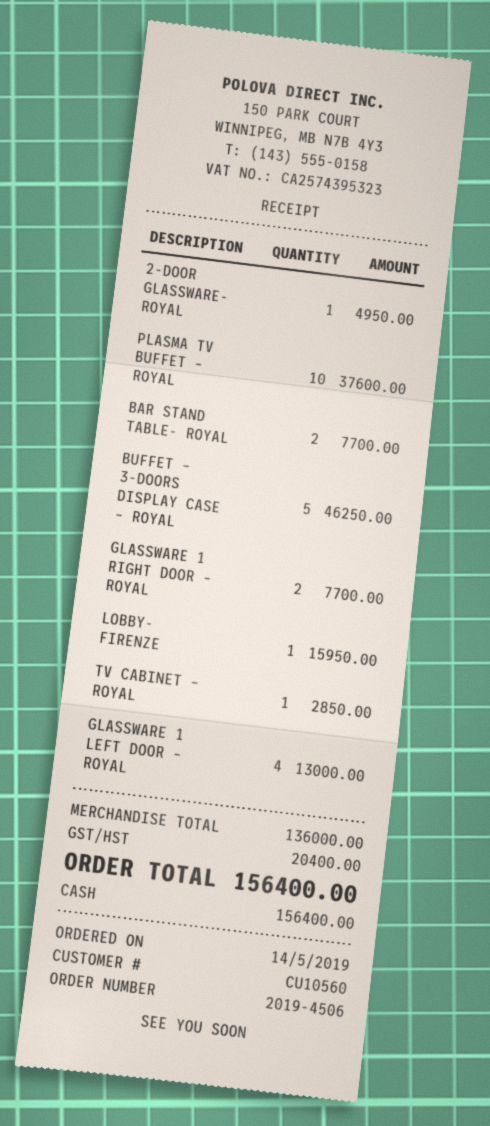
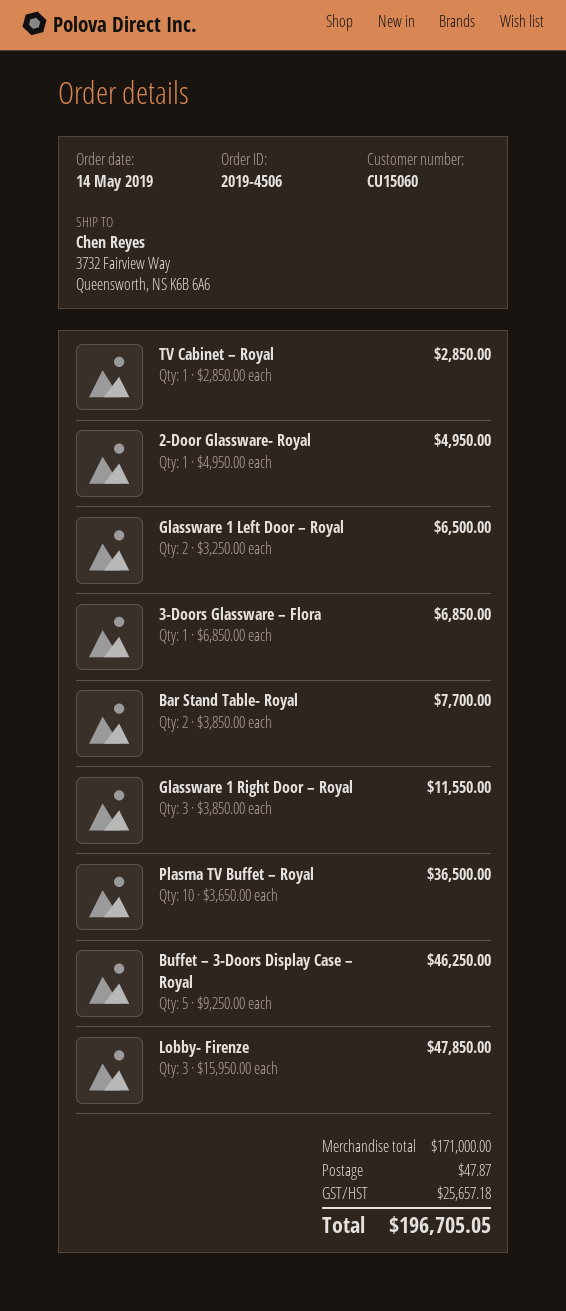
customer number: CU10560 -> CU15060
PLASMA TV BUFFET – ROYAL: 10 for 37600.00 -> 10 for 36500.00
GLASSWARE 1 RIGHT DOOR – ROYAL: 2 for 7700.00 -> 3 for 11550.00
LOBBY- FIRENZE: 1 for 15950.00 -> 3 for 47850.00
GLASSWARE 1 LEFT DOOR – ROYAL: 4 for 13000.00 -> 2 for 6500.00
3-Doors Glassware – Flora: none -> 1 for 6850.00
subtotal: 136000.00 -> 171000.00
shipping: none -> 47.87
tax: 20400.00 -> 25657.18
total: 156400.00 -> 196705.05

